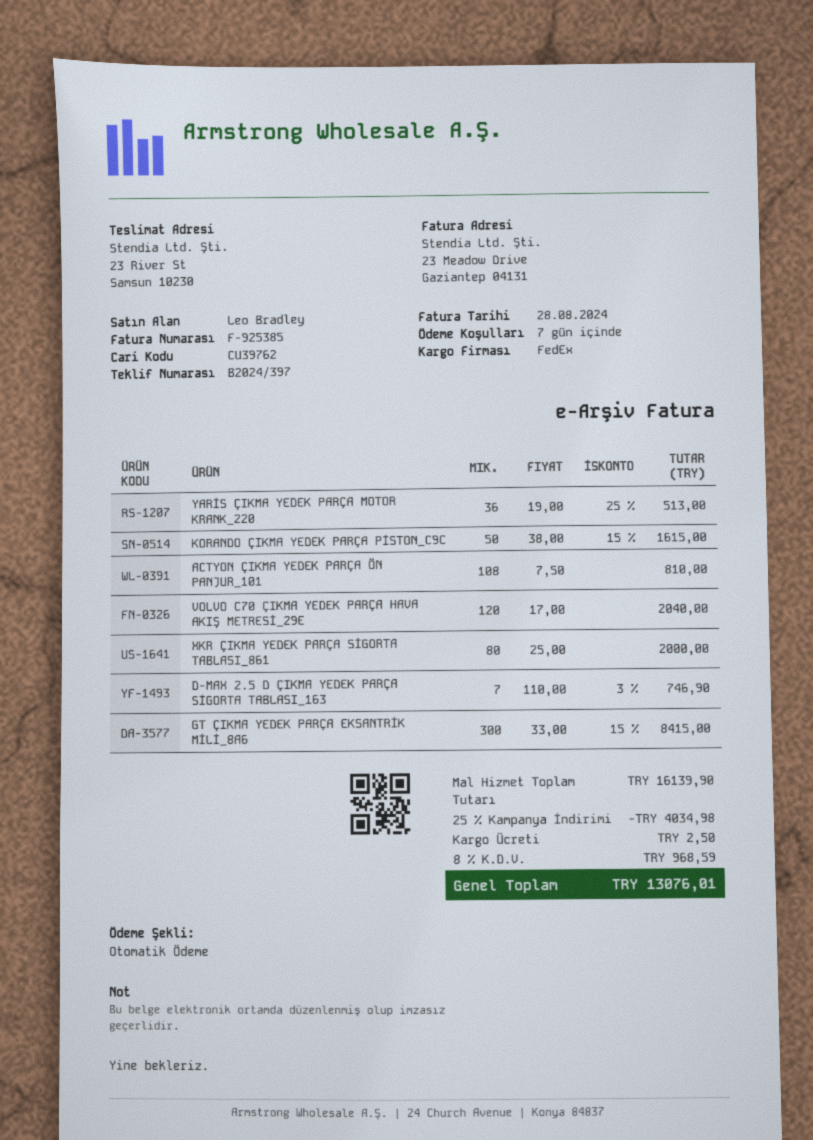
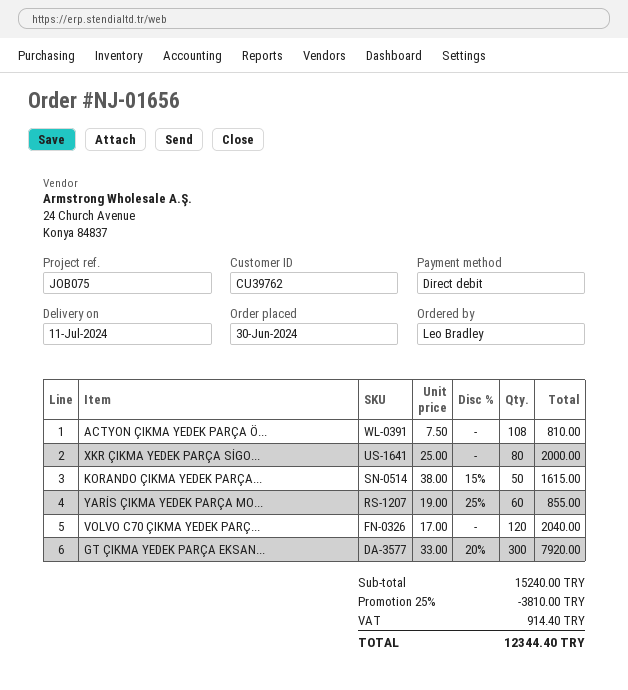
YARİS ÇIKMA YEDEK PARÇA MOTOR KRANK_220: 36 x 19.00 - 25% = 513.00 -> 60 x 19.00 - 25% = 855.00
D-MAX 2.5 D ÇIKMA YEDEK PARÇA SİGORTA TABLASI_163: 7 x 110.00 - 3% = 746.90 -> none
GT ÇIKMA YEDEK PARÇA EKSANTRİK MİLİ_8A6: 300 x 33.00 - 15% = 8415.00 -> 300 x 33.00 - 20% = 7920.00
subtotal: 16139.90 -> 15240.00
discount: 25% = 4034.98 -> 25% = 3810.00
shipping: 2.50 -> none
tax: 968.59 -> 914.40
total: 13076.01 -> 12344.40

